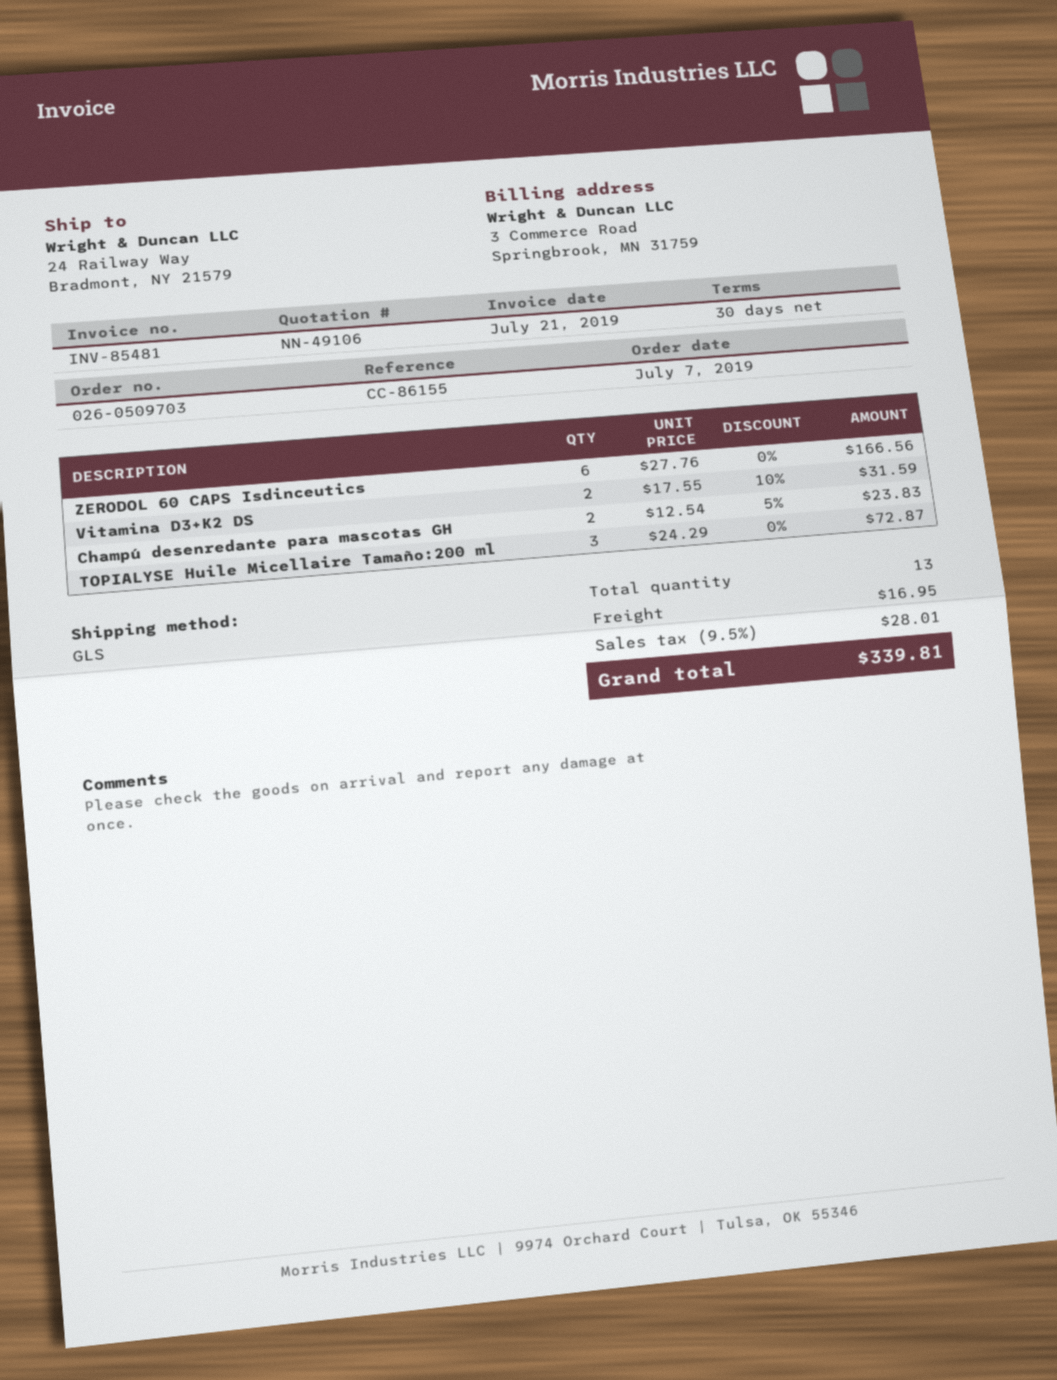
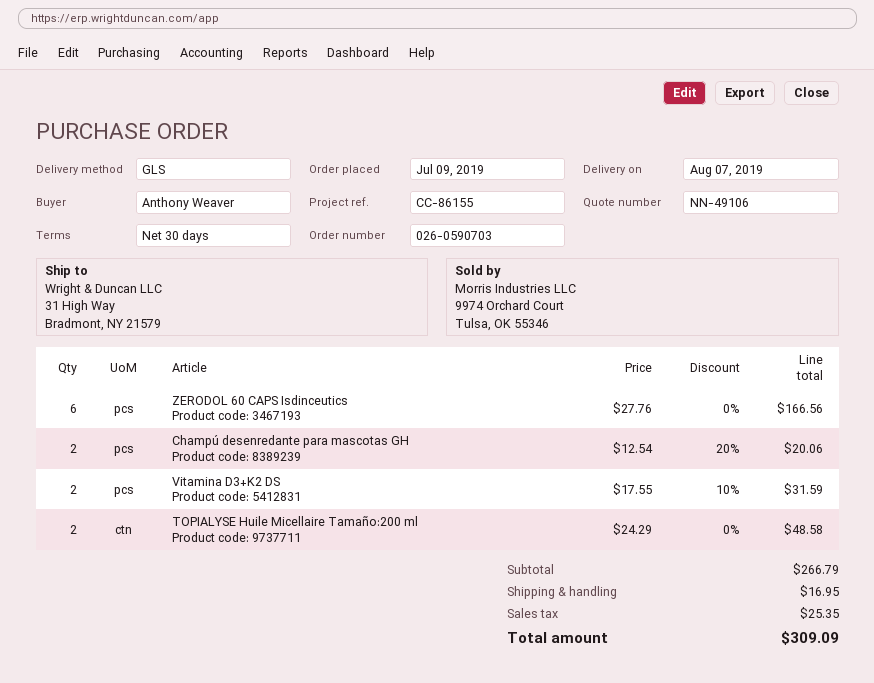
order number: 026-0509703 -> 026-0590703
order date: 2019-07-07 -> 2019-07-09
ship to: 24 Railway Way, Bradmont, NY 21579 -> 31 High Way, Bradmont, NY 21579
Champú desenredante para mascotas GH: 2 x 12.54 - 5% = 23.83 -> 2 x 12.54 - 20% = 20.06
TOPIALYSE Huile Micellaire Tamaño:200 ml: 3 x 24.29 = 72.87 -> 2 x 24.29 = 48.58
tax: 28.01 -> 25.35
total: 339.81 -> 309.09

